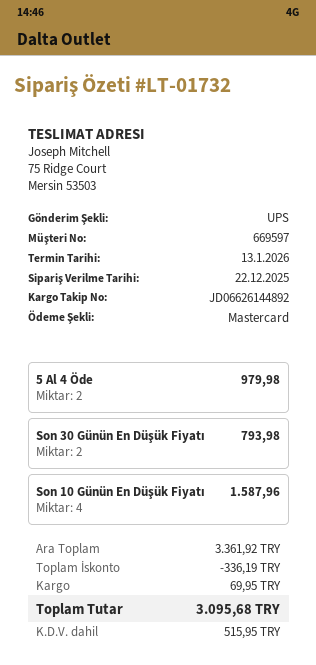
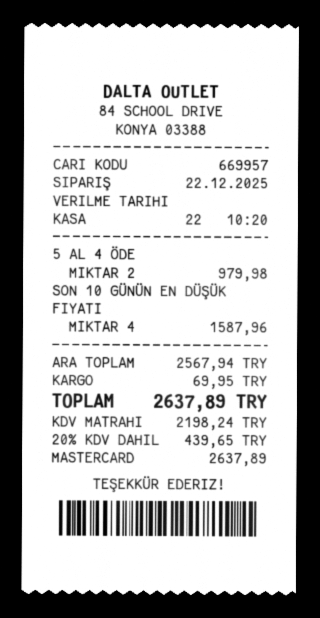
customer number: 669597 -> 669957
Son 30 Günün En Düşük Fiyatı: 2 for 793.98 -> none
subtotal: 3361.92 -> 2567.94
discount: 336.19 -> none
tax: 515.95 -> 439.65
total: 3095.68 -> 2637.89

